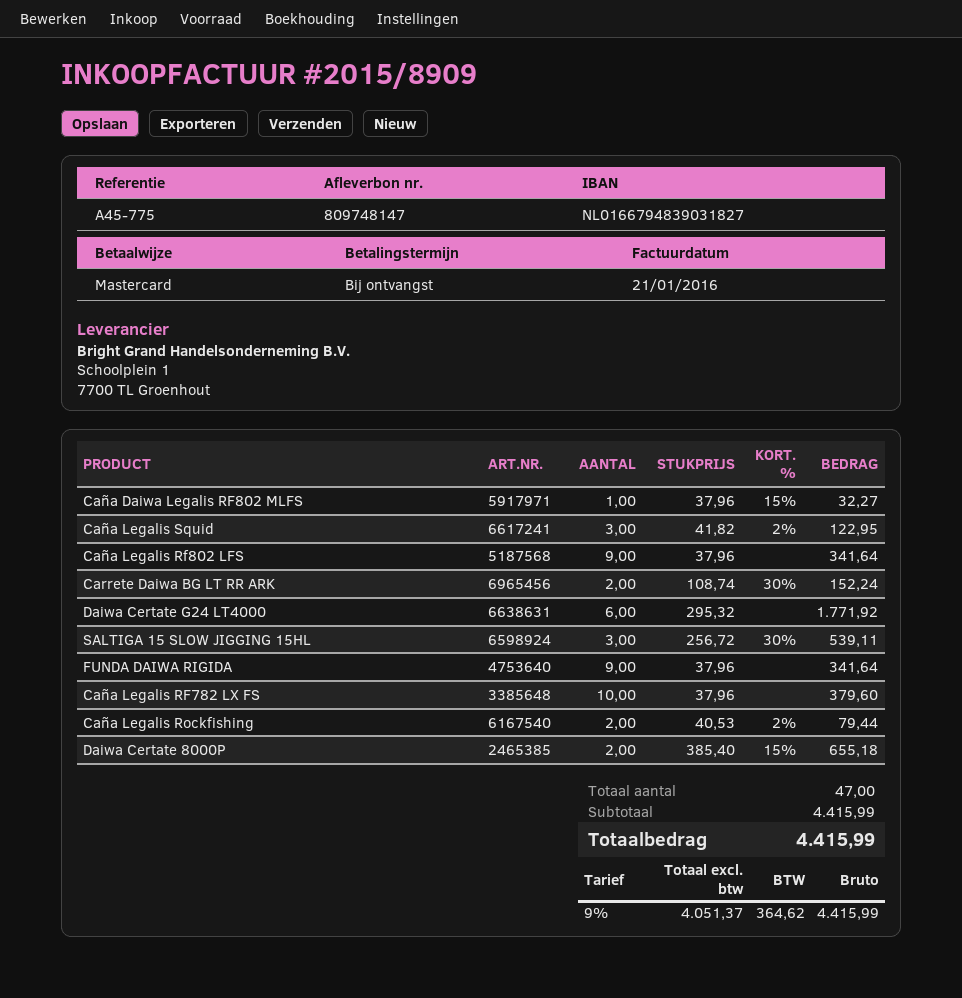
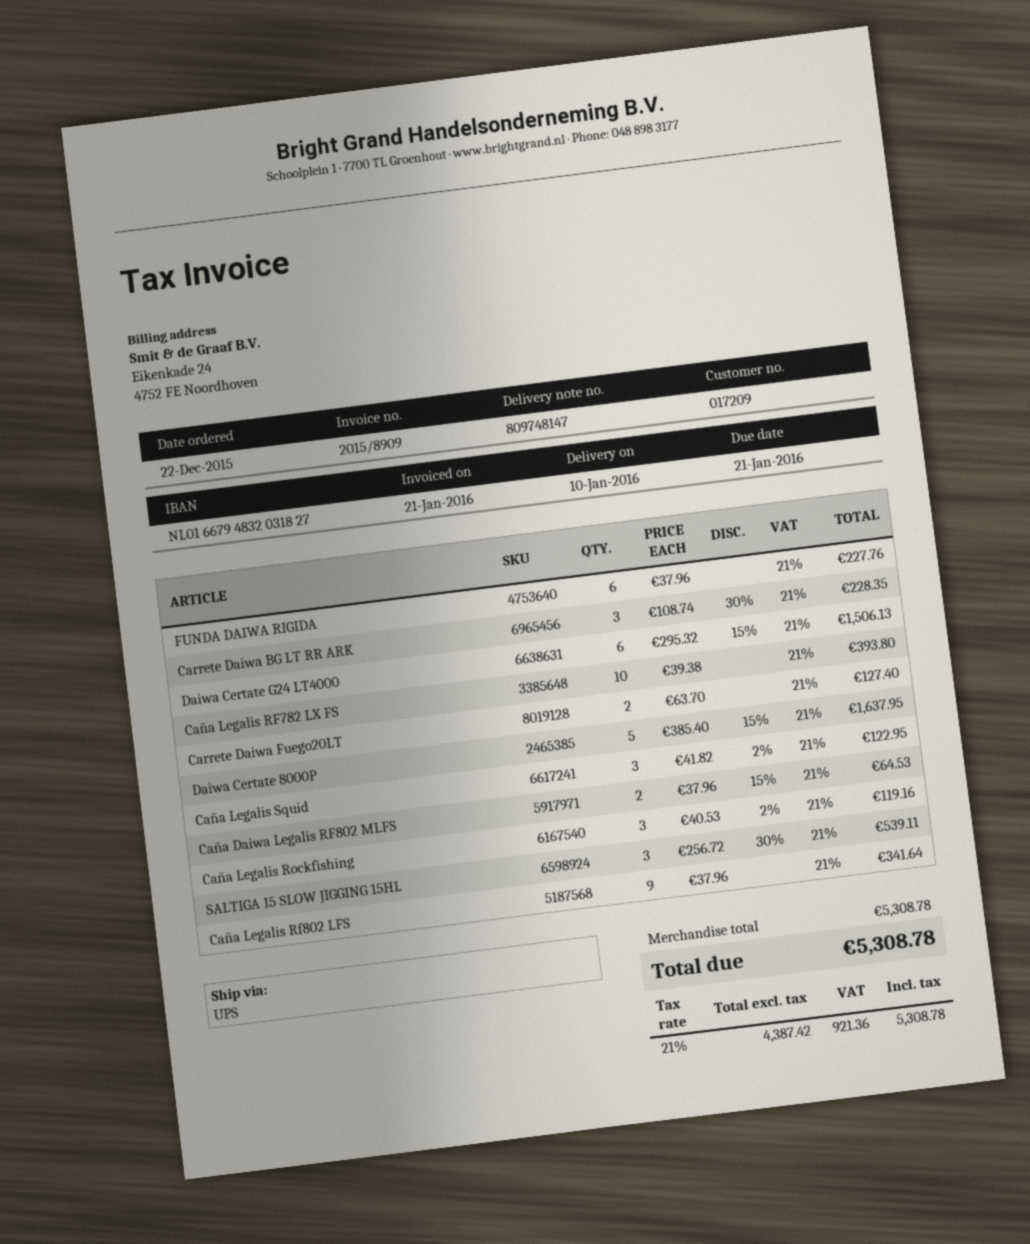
bank account: NL0166794839031827 -> NL0166794832031827
Caña Daiwa Legalis RF802 MLFS: 1 x 37.96 - 15% = 32.27 -> 2 x 37.96 - 15% = 64.53
Carrete Daiwa BG LT RR ARK: 2 x 108.74 - 30% = 152.24 -> 3 x 108.74 - 30% = 228.35
Daiwa Certate G24 LT4000: 6 x 295.32 = 1771.92 -> 6 x 295.32 - 15% = 1506.13
FUNDA DAIWA RIGIDA: 9 x 37.96 = 341.64 -> 6 x 37.96 = 227.76
Caña Legalis RF782 LX FS: 10 x 37.96 = 379.60 -> 10 x 39.38 = 393.80
Caña Legalis Rockfishing: 2 x 40.53 - 2% = 79.44 -> 3 x 40.53 - 2% = 119.16
Daiwa Certate 8000P: 2 x 385.40 - 15% = 655.18 -> 5 x 385.40 - 15% = 1637.95
Carrete Daiwa Fuego20LT: none -> 2 x 63.70 = 127.40
subtotal: 4415.99 -> 5308.78
net: 4051.37 -> 4387.42
tax: 9% = 364.62 -> 21% = 921.36
total: 4415.99 -> 5308.78

